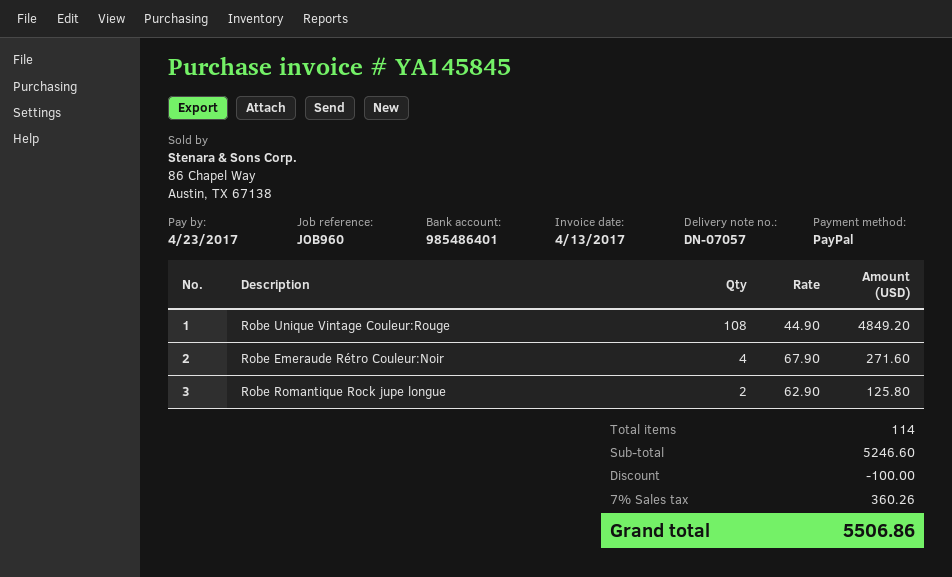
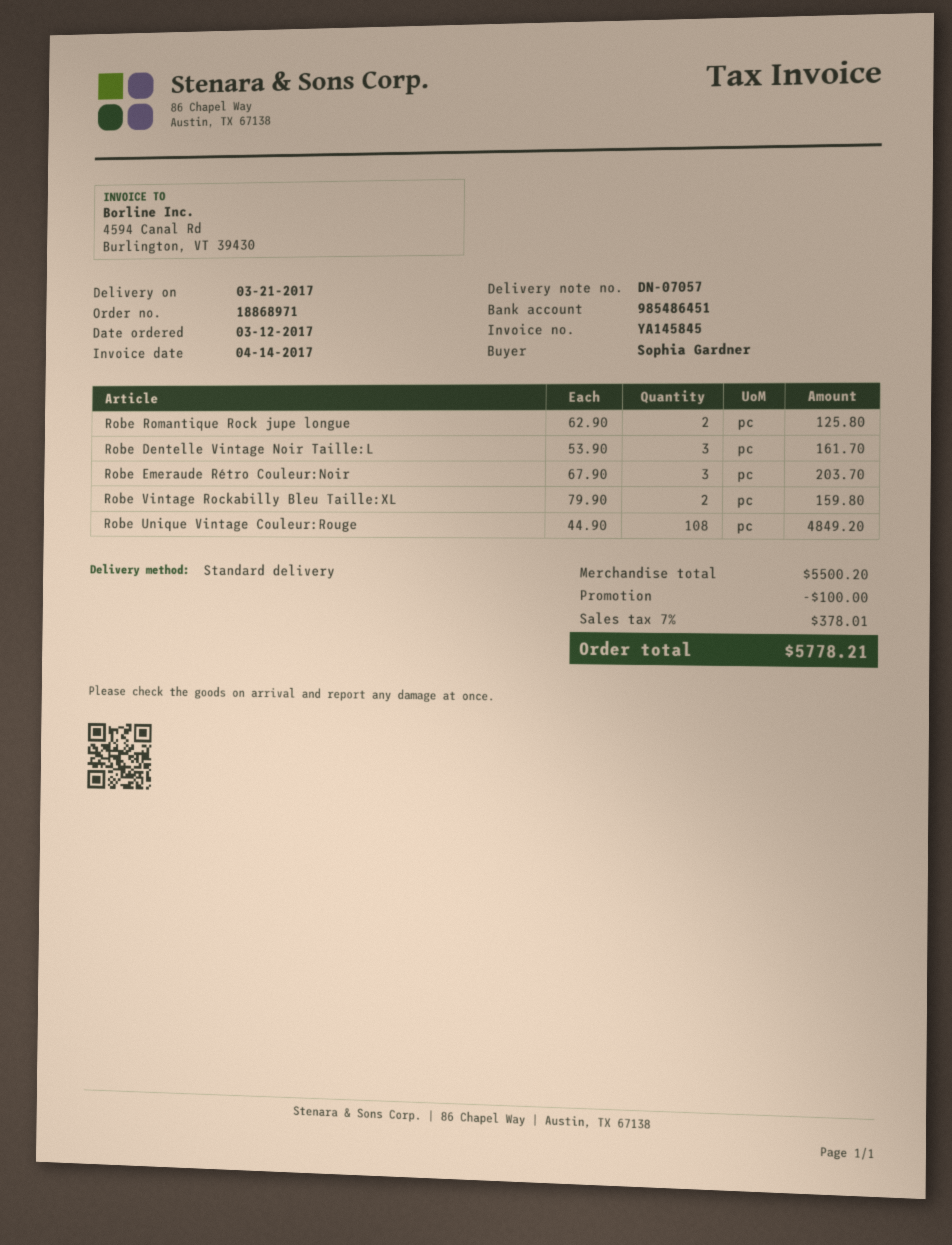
invoice date: 2017-04-13 -> 2017-04-14
bank account: 985486401 -> 985486451
Robe Emeraude Rétro Couleur:Noir: 4 x 67.90 = 271.60 -> 3 x 67.90 = 203.70
Robe Dentelle Vintage Noir Taille:L: none -> 3 x 53.90 = 161.70
Robe Vintage Rockabilly Bleu Taille:XL: none -> 2 x 79.90 = 159.80
subtotal: 5246.60 -> 5500.20
tax: 7% = 360.26 -> 7% = 378.01
total: 5506.86 -> 5778.21

